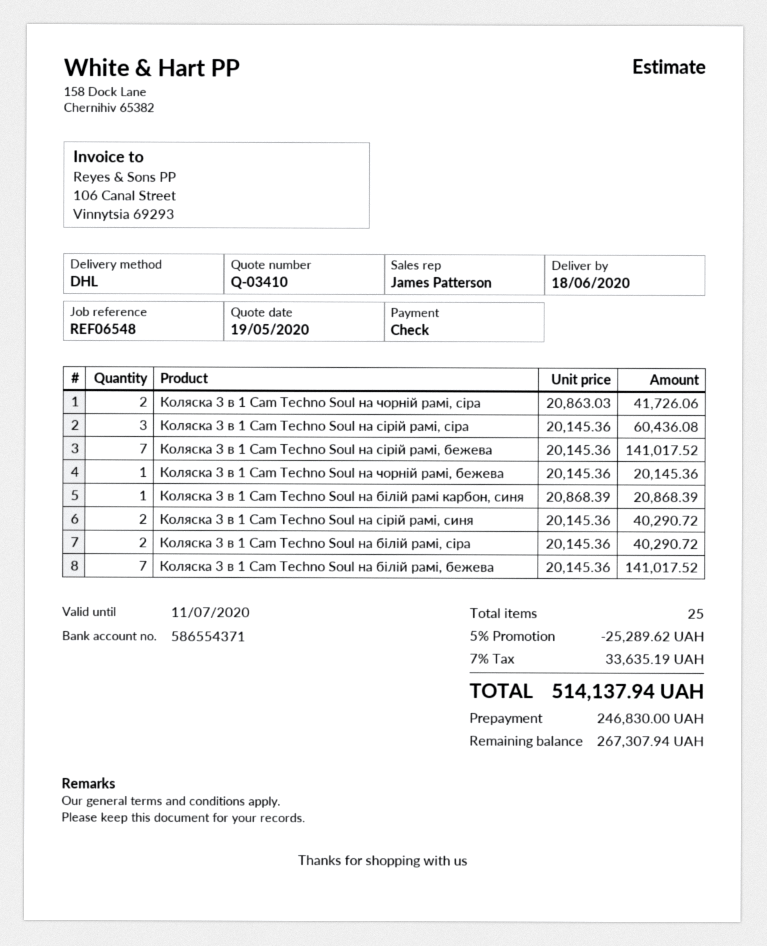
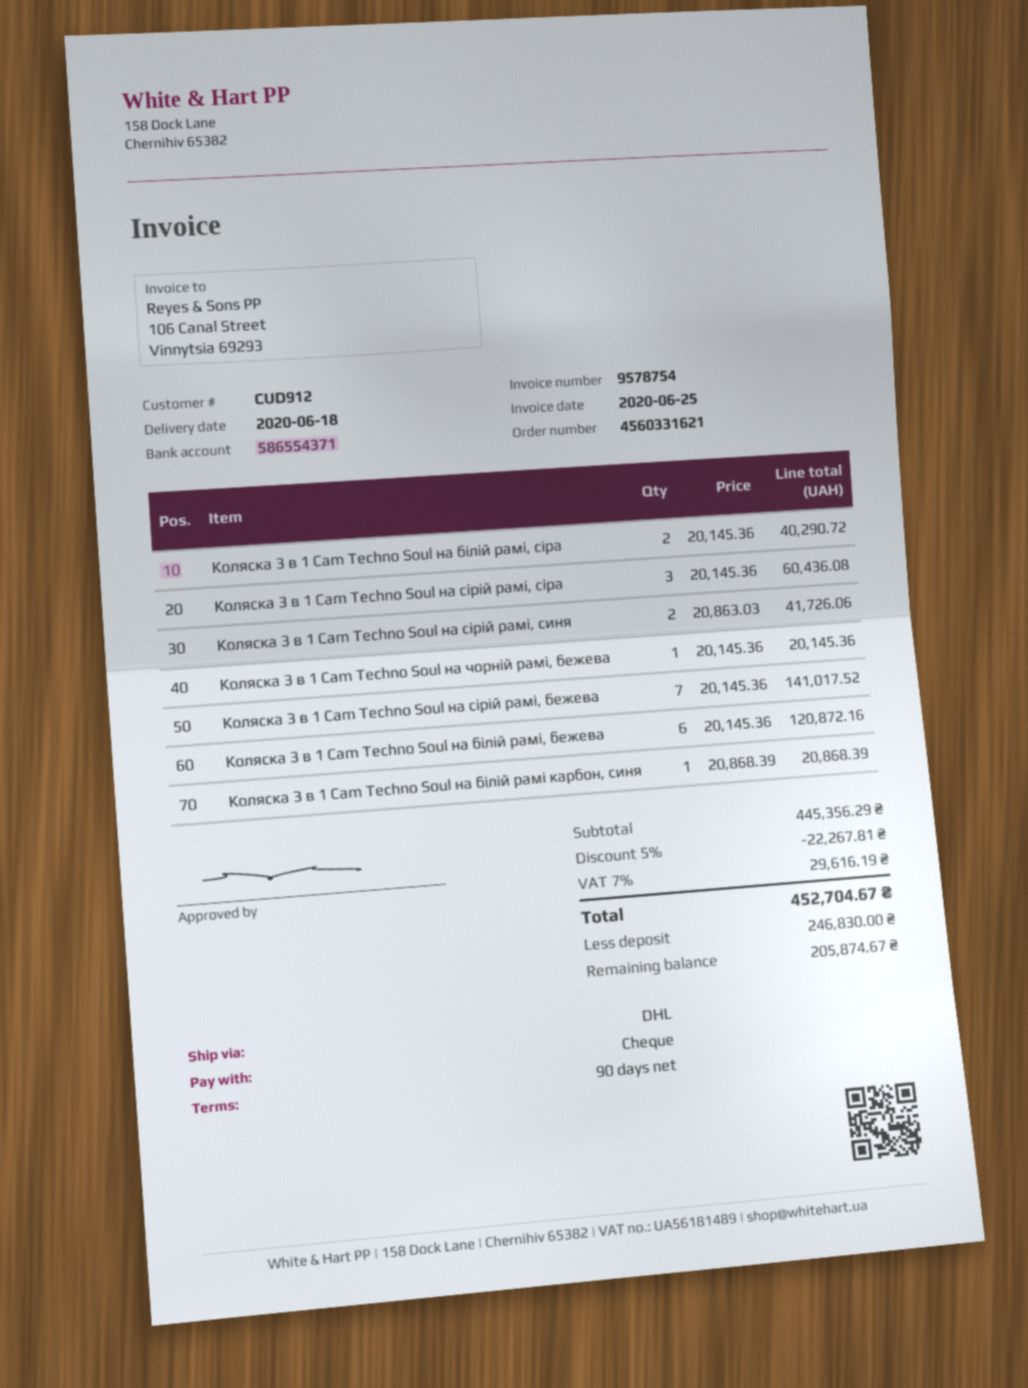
Коляска 3 в 1 Cam Techno Soul на чорній рамі, сіра: 2 x 20863.03 = 41726.06 -> none
Коляска 3 в 1 Cam Techno Soul на сірій рамі, синя: 2 x 20145.36 = 40290.72 -> 2 x 20863.03 = 41726.06
Коляска 3 в 1 Cam Techno Soul на білій рамі, бежева: 7 x 20145.36 = 141017.52 -> 6 x 20145.36 = 120872.16
discount: 5% = 25289.62 -> 5% = 22267.81
tax: 7% = 33635.19 -> 7% = 29616.19
total: 514137.94 -> 452704.67
balance: 267307.94 -> 205874.67

